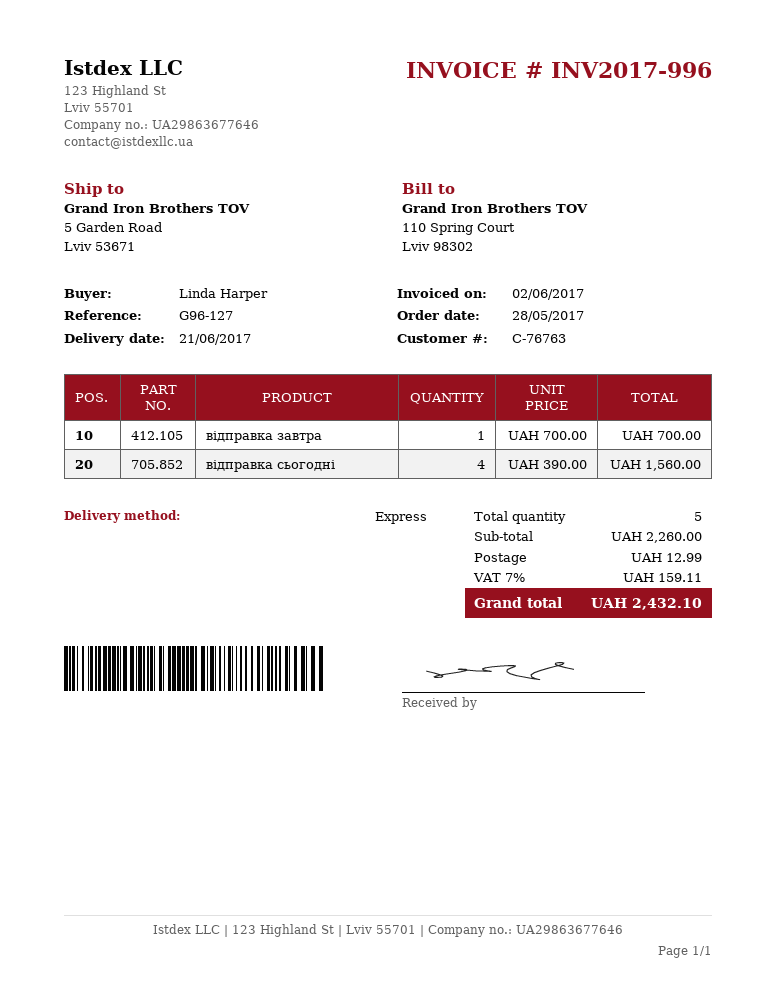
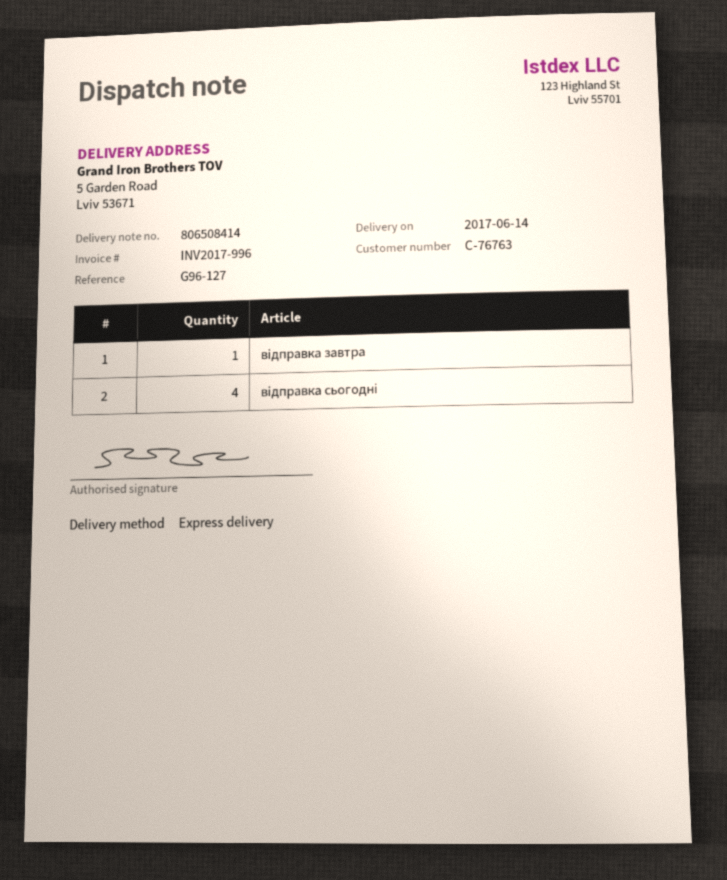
delivery date: 2017-06-21 -> 2017-06-14

